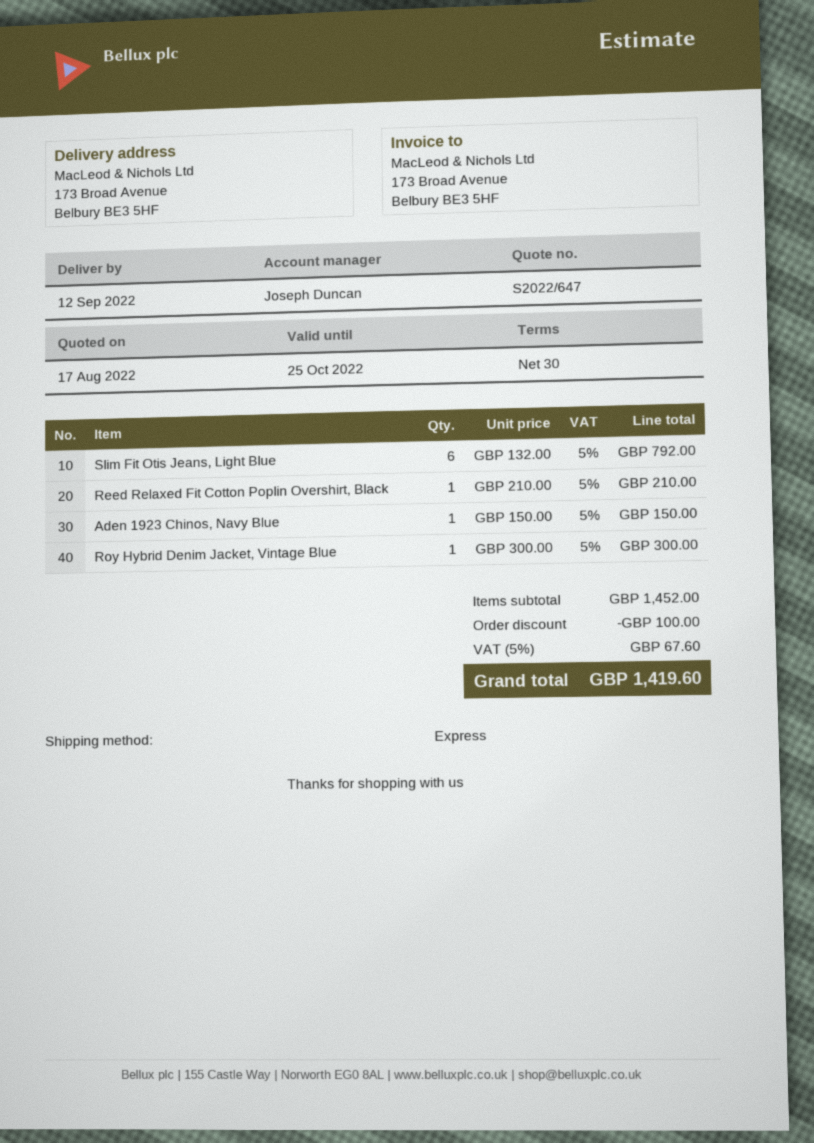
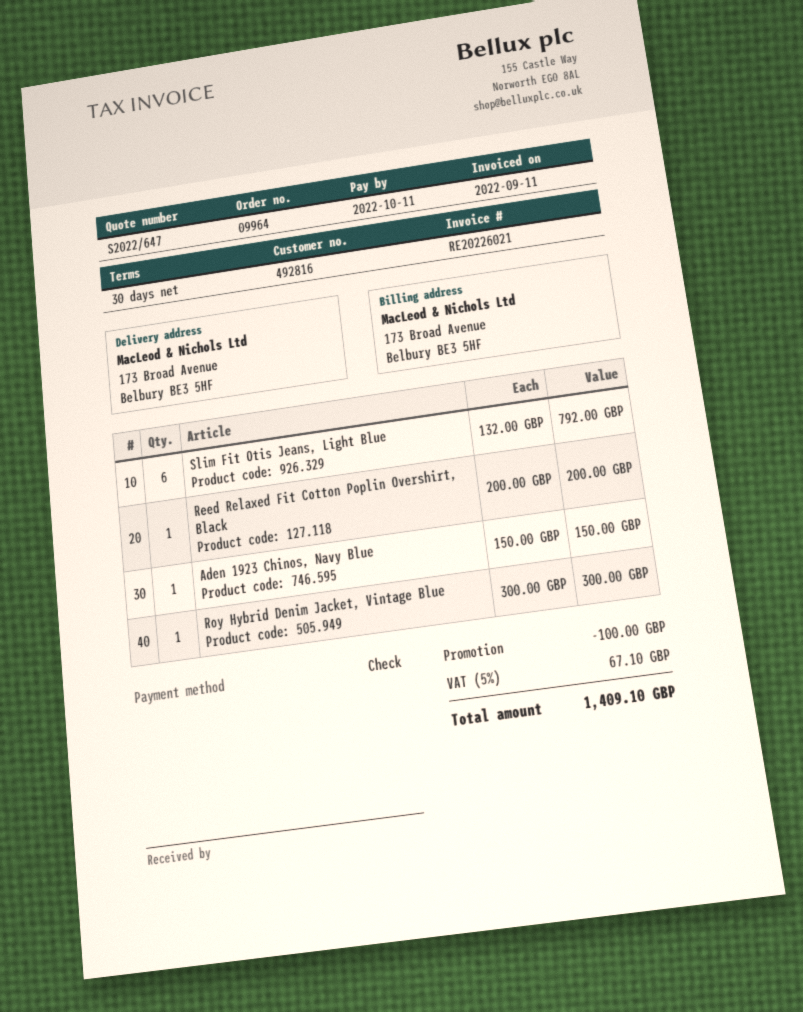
Reed Relaxed Fit Cotton Poplin Overshirt, Black: 1 x 210.00 = 210.00 -> 1 x 200.00 = 200.00
tax: 5% = 67.60 -> 5% = 67.10
total: 1419.60 -> 1409.10

